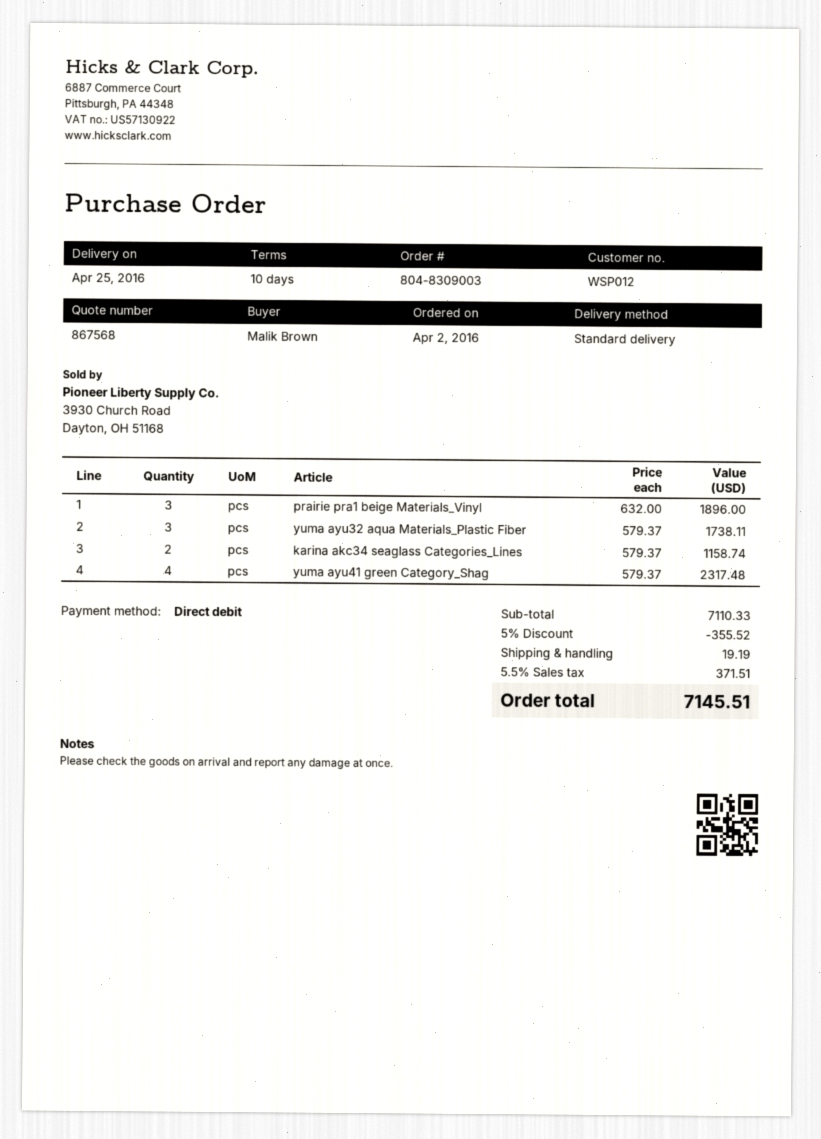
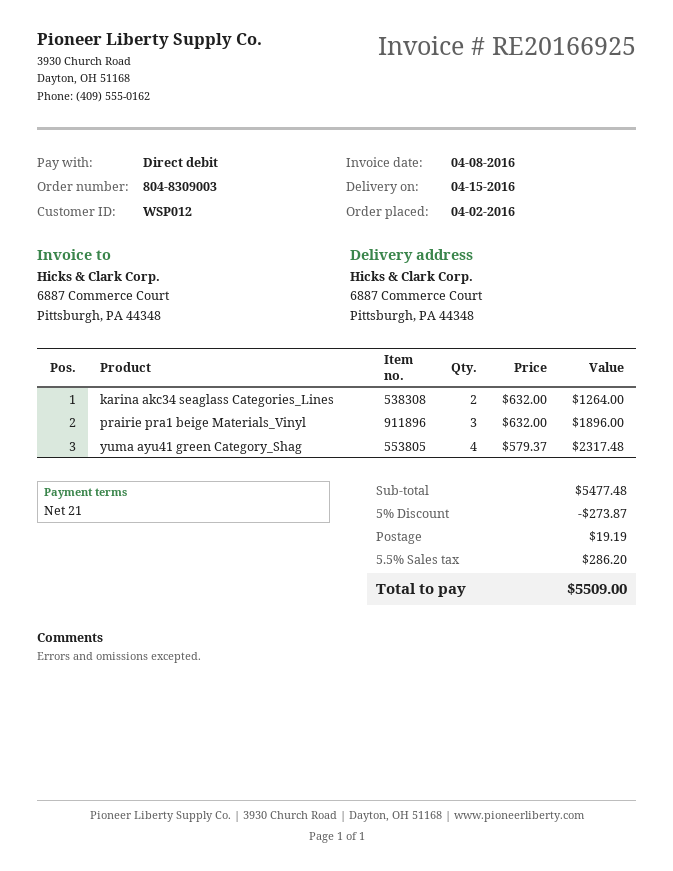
delivery date: 2016-04-25 -> 2016-04-15
payment terms: 10 days -> 21 days
yuma ayu32 aqua Materials_Plastic Fiber: 3 x 579.37 = 1738.11 -> none
karina akc34 seaglass Categories_Lines: 2 x 579.37 = 1158.74 -> 2 x 632.00 = 1264.00
subtotal: 7110.33 -> 5477.48
discount: 5% = 355.52 -> 5% = 273.87
tax: 5.5% = 371.51 -> 5.5% = 286.20
total: 7145.51 -> 5509.00

